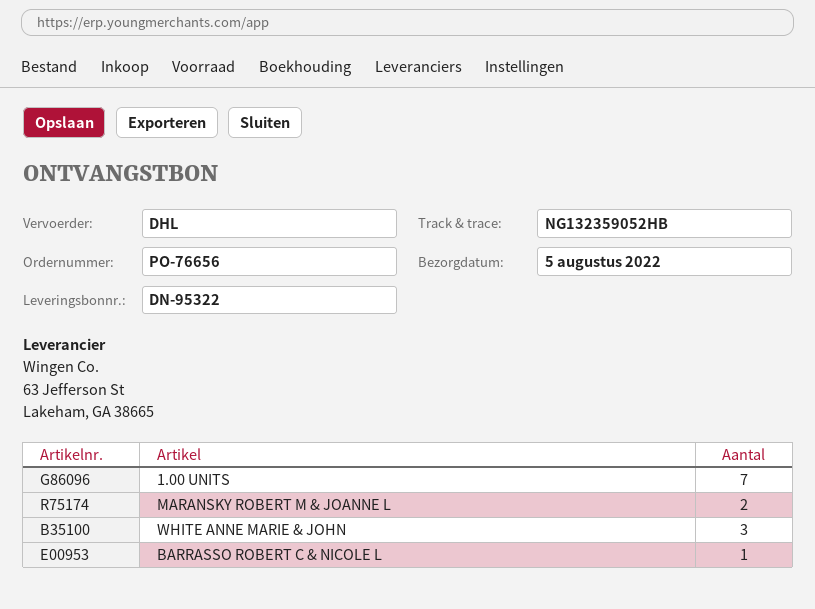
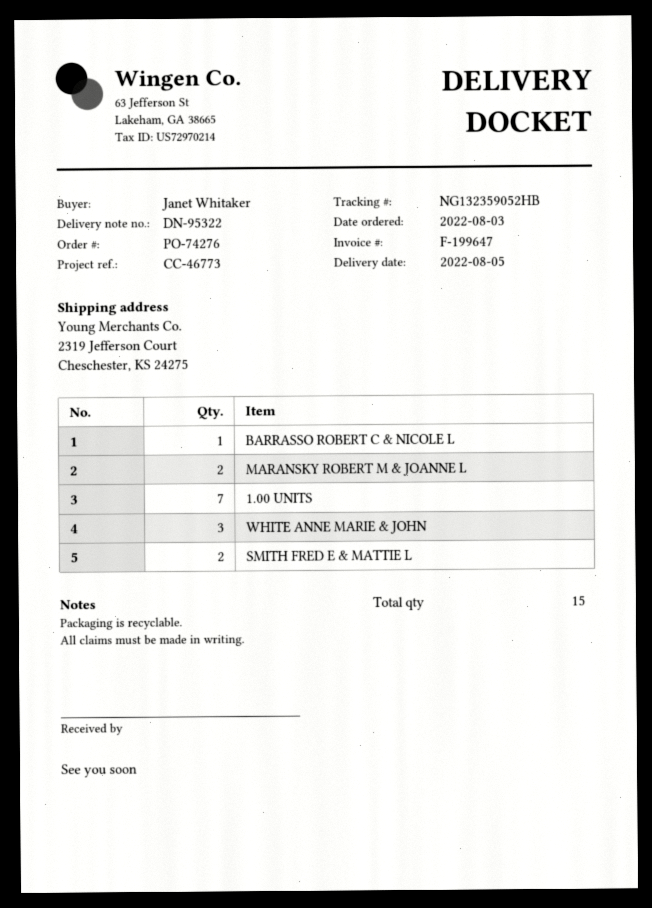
order number: PO-76656 -> PO-74276
SMITH FRED E & MATTIE L: none -> 2

